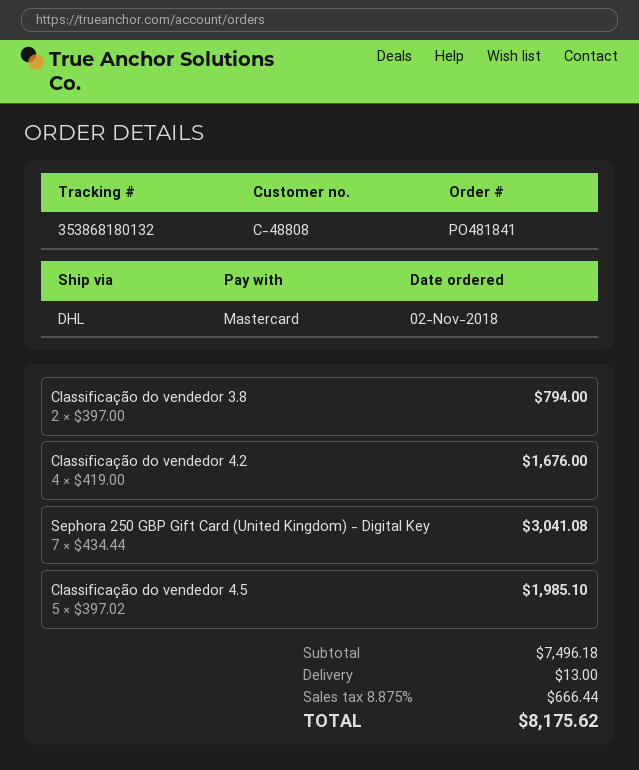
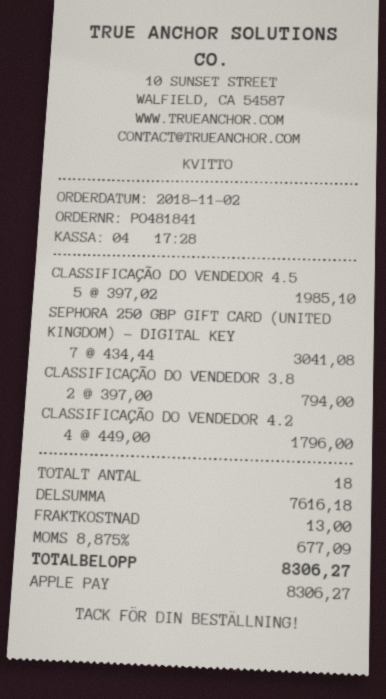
payment method: Mastercard -> Apple Pay
Classificação do vendedor 4.2: 4 x 419.00 = 1676.00 -> 4 x 449.00 = 1796.00
subtotal: 7496.18 -> 7616.18
tax: 8.875% = 666.44 -> 8.875% = 677.09
total: 8175.62 -> 8306.27

